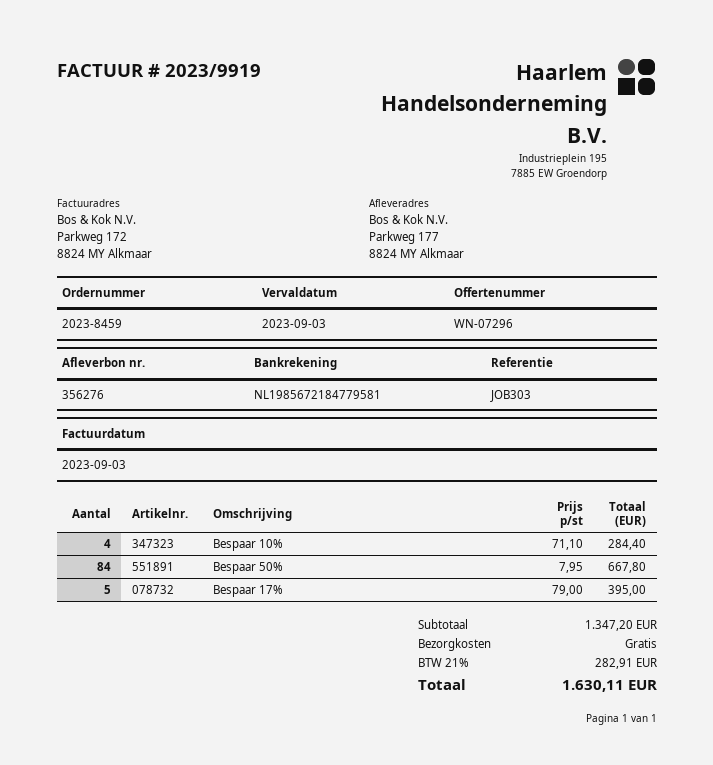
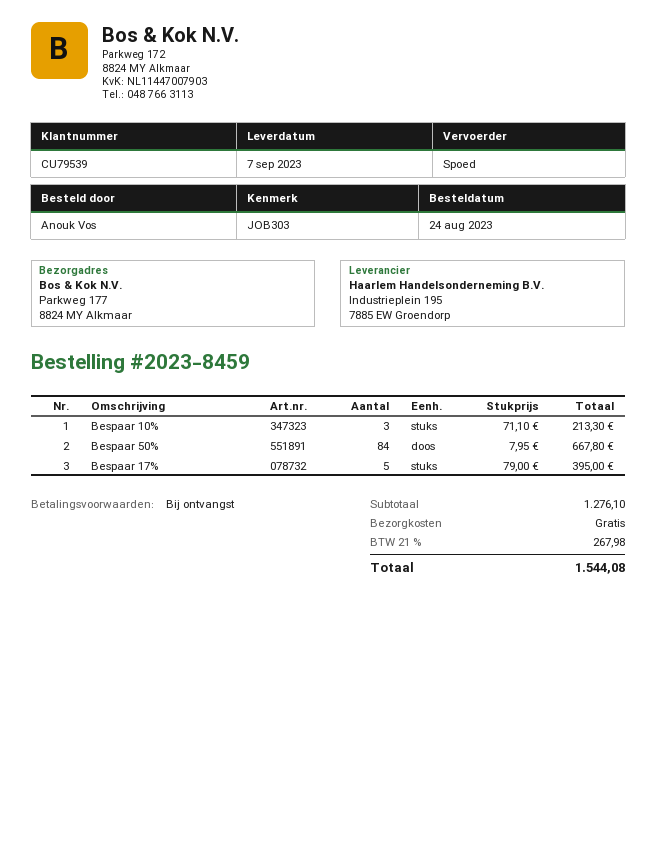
Bespaar 10%: 4 x 71.10 = 284.40 -> 3 x 71.10 = 213.30
subtotal: 1347.20 -> 1276.10
tax: 21% = 282.91 -> 21% = 267.98
total: 1630.11 -> 1544.08

